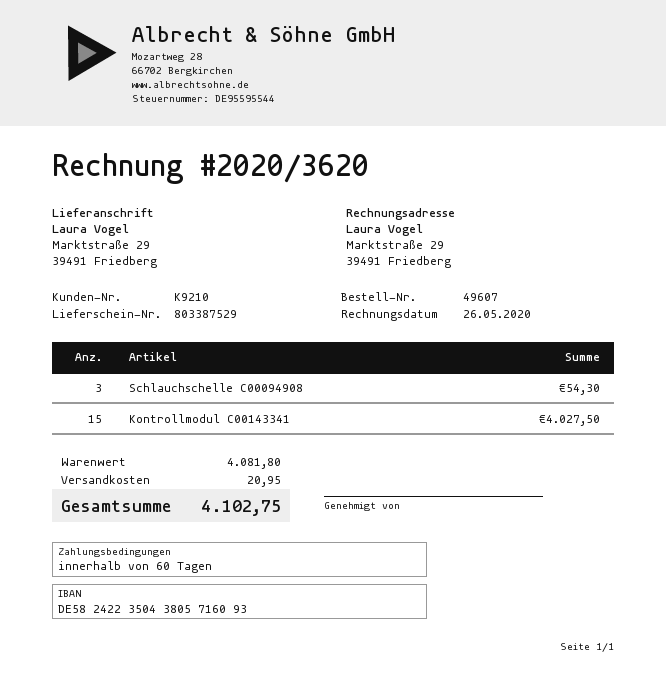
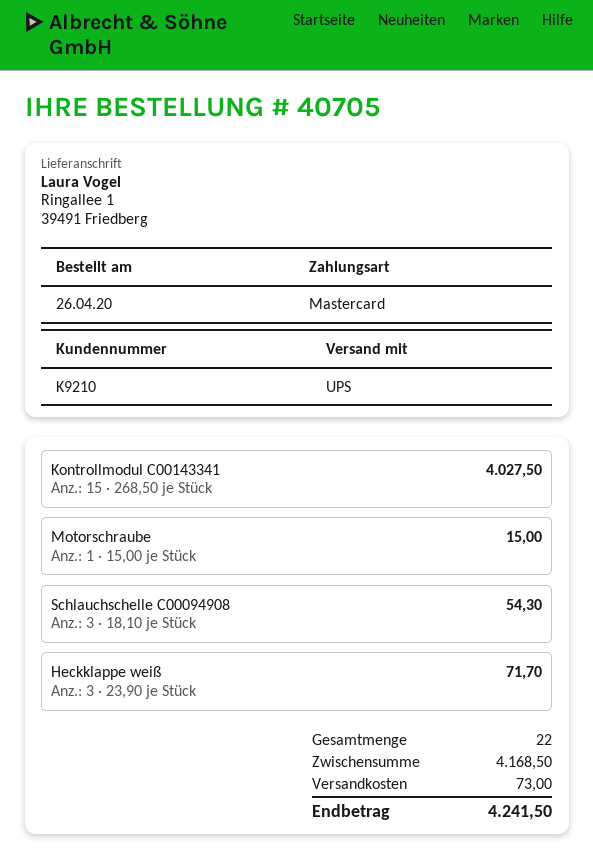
order number: 49607 -> 40705
ship to: Marktstraße 29, 39491 Friedberg -> Ringallee 1, 39491 Friedberg
Motorschraube: none -> 1 for 15.00
Heckklappe weiß: none -> 3 for 71.70
subtotal: 4081.80 -> 4168.50
shipping: 20.95 -> 73.00
total: 4102.75 -> 4241.50

